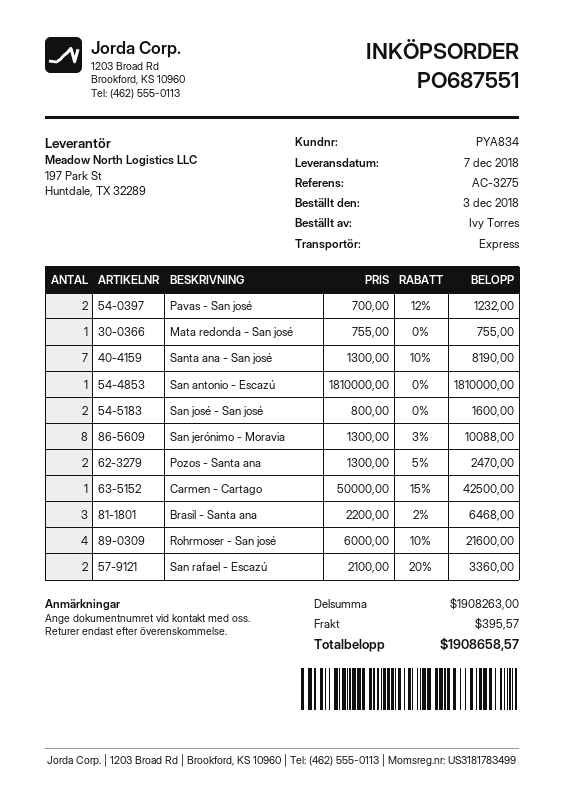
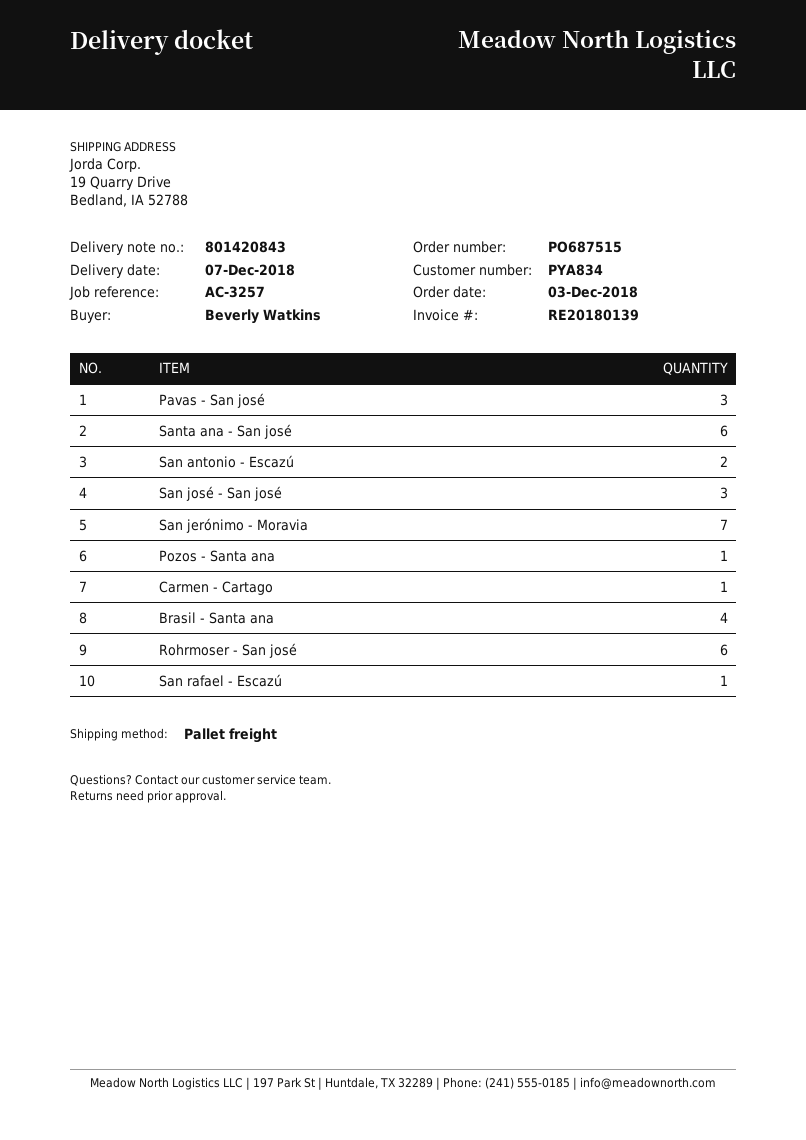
order number: PO687551 -> PO687515
reference: AC-3275 -> AC-3257
ordered by: Ivy Torres -> Beverly Watkins
shipping method: express -> pallet freight
Pavas - San josé: 2 -> 3
Mata redonda - San josé: 1 -> none
Santa ana - San josé: 7 -> 6
San antonio - Escazú: 1 -> 2
San josé - San josé: 2 -> 3
San jerónimo - Moravia: 8 -> 7
Pozos - Santa ana: 2 -> 1
Brasil - Santa ana: 3 -> 4
Rohrmoser - San josé: 4 -> 6
San rafael - Escazú: 2 -> 1

